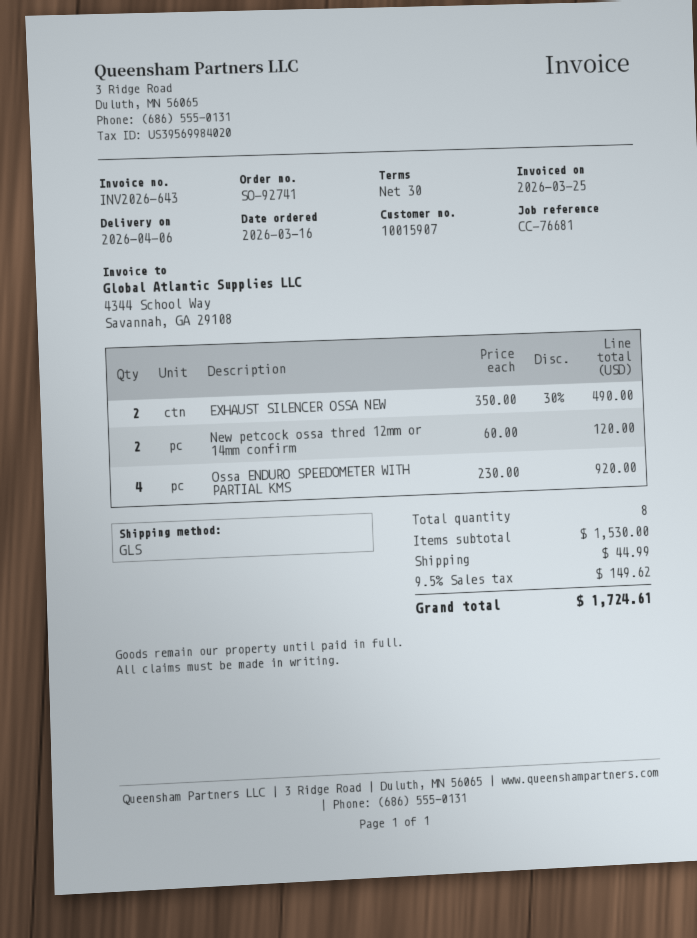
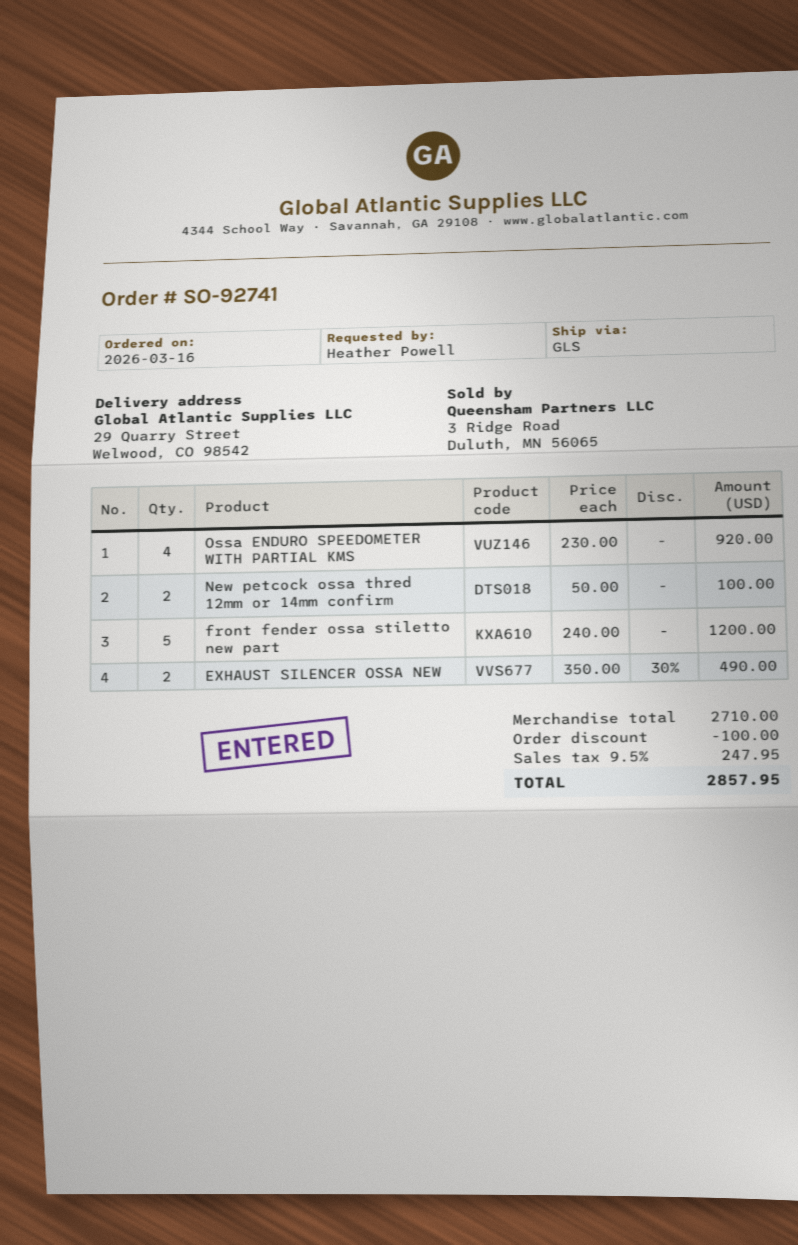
New petcock ossa thred 12mm or 14mm confirm: 2 x 60.00 = 120.00 -> 2 x 50.00 = 100.00
front fender ossa stiletto new part: none -> 5 x 240.00 = 1200.00
subtotal: 1530.00 -> 2710.00
discount: none -> 100.00
shipping: 44.99 -> none
tax: 9.5% = 149.62 -> 9.5% = 247.95
total: 1724.61 -> 2857.95

